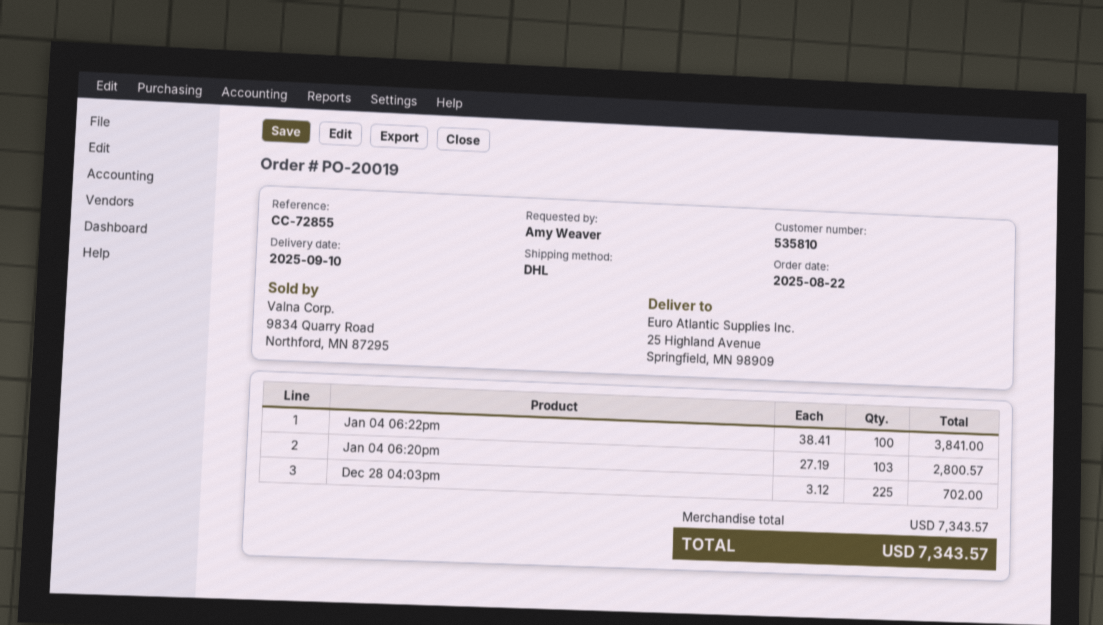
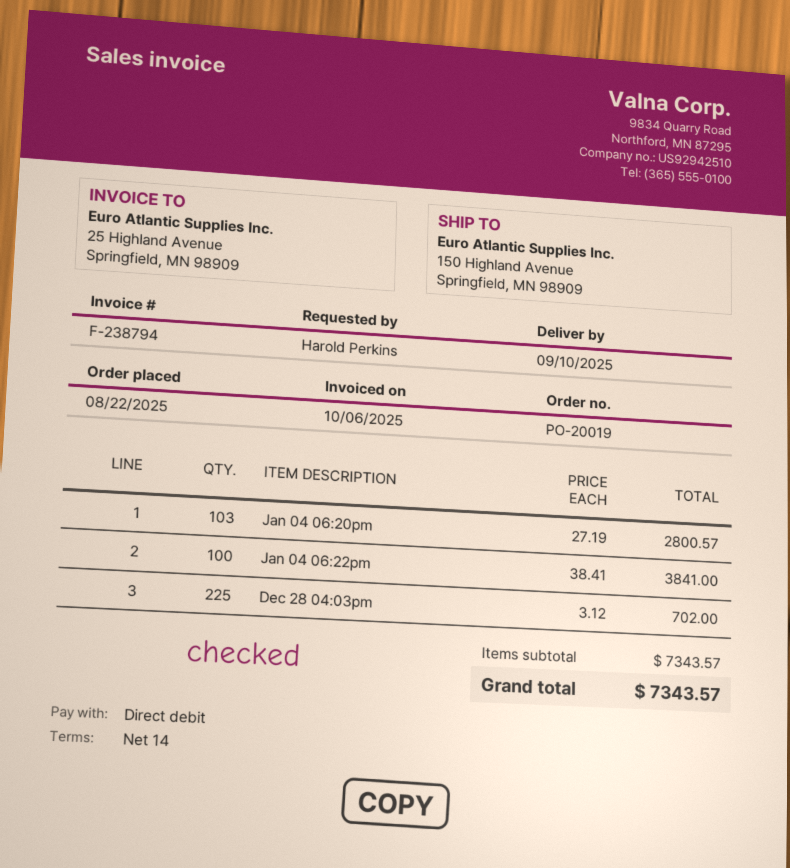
ordered by: Amy Weaver -> Harold Perkins
ship to: 25 Highland Avenue, Springfield, MN 98909 -> 150 Highland Avenue, Springfield, MN 98909

